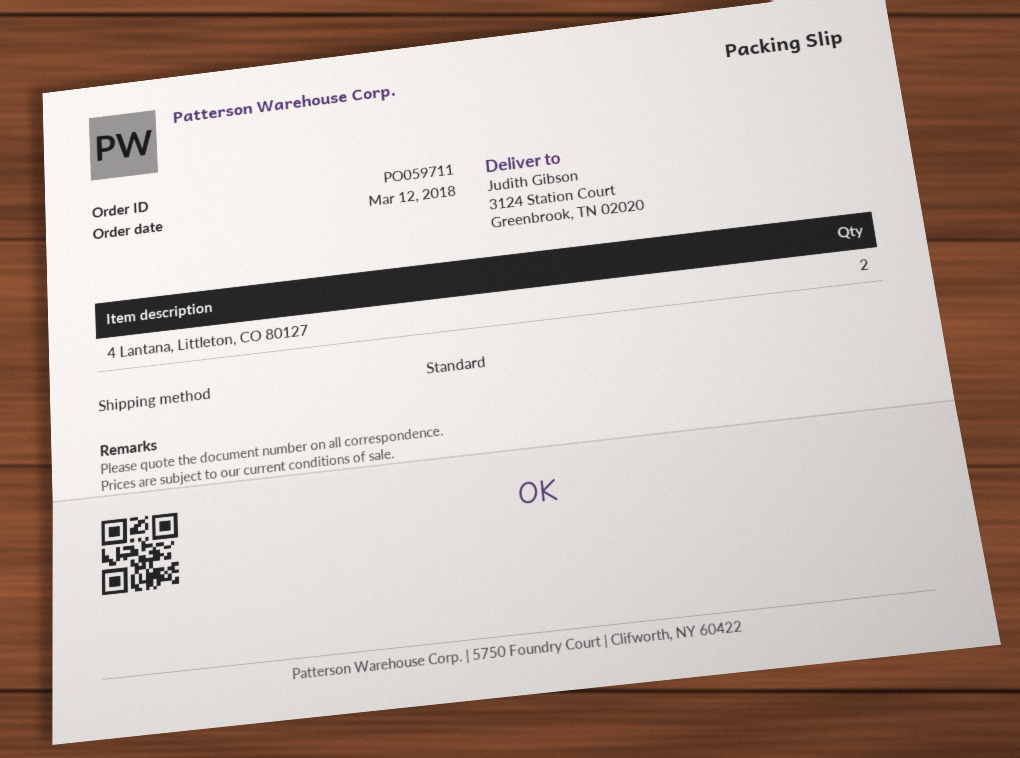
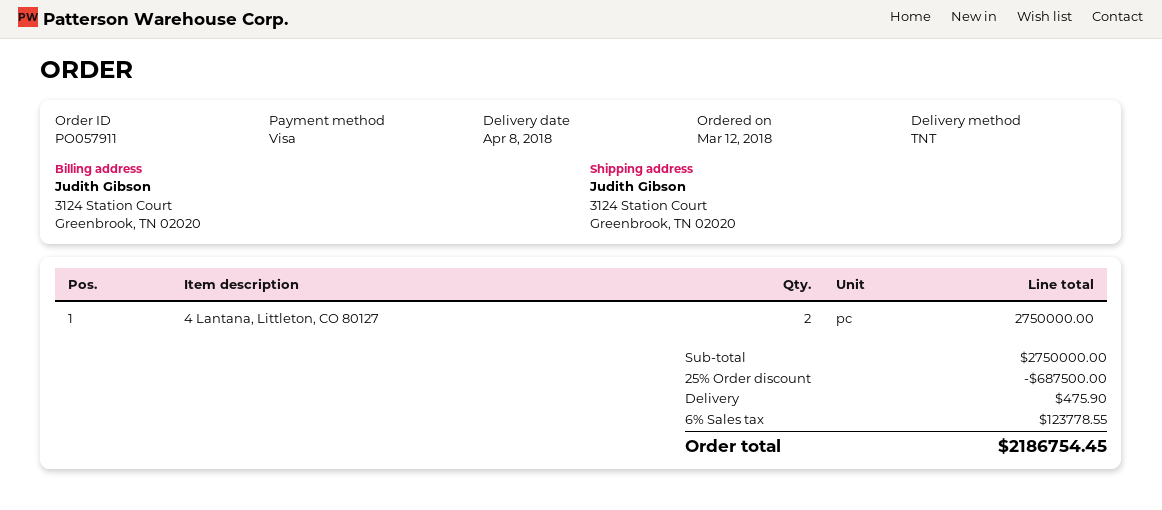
order number: PO059711 -> PO057911
shipping method: standard -> TNT

